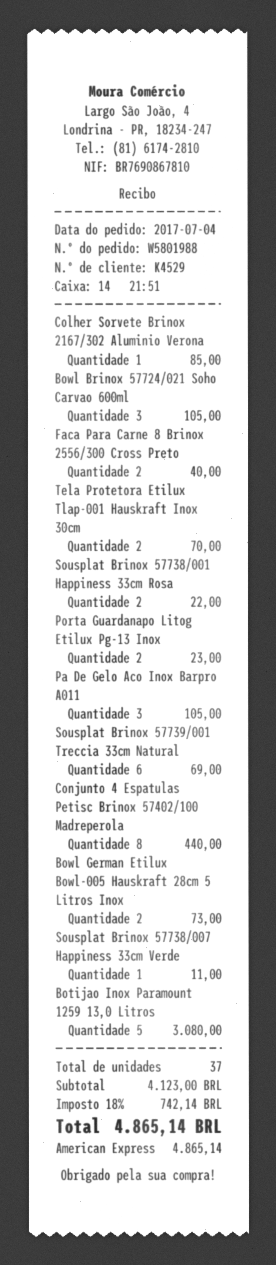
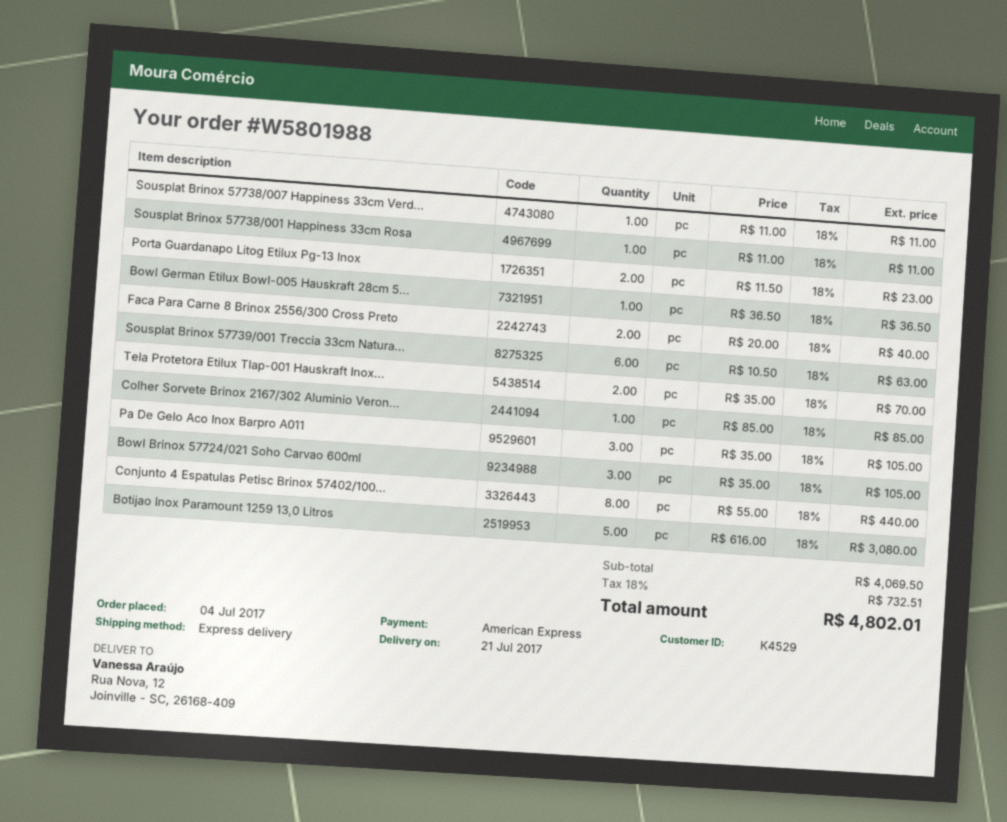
Sousplat Brinox 57738/001 Happiness 33cm Rosa: 2 for 22.00 -> 1 for 11.00
Sousplat Brinox 57739/001 Treccia 33cm Natural: 6 for 69.00 -> 6 for 63.00
Bowl German Etilux Bowl-005 Hauskraft 28cm 5 Litros Inox: 2 for 73.00 -> 1 for 36.50
subtotal: 4123.00 -> 4069.50
tax: 18% = 742.14 -> 18% = 732.51
total: 4865.14 -> 4802.01

